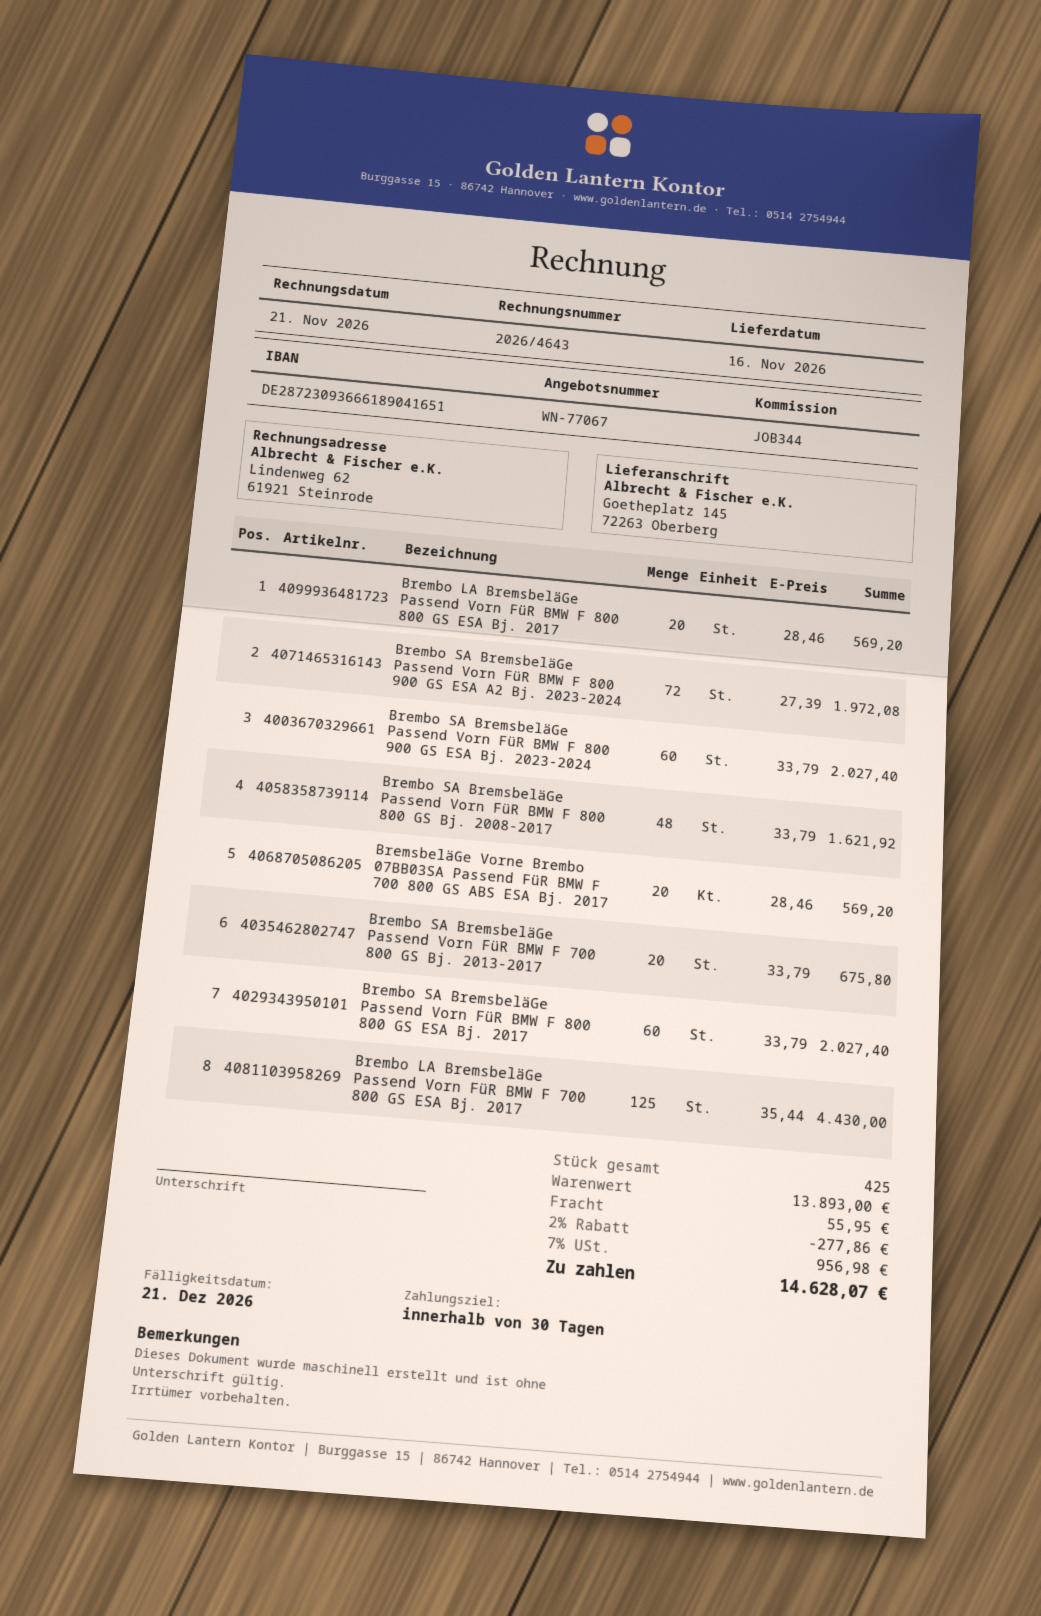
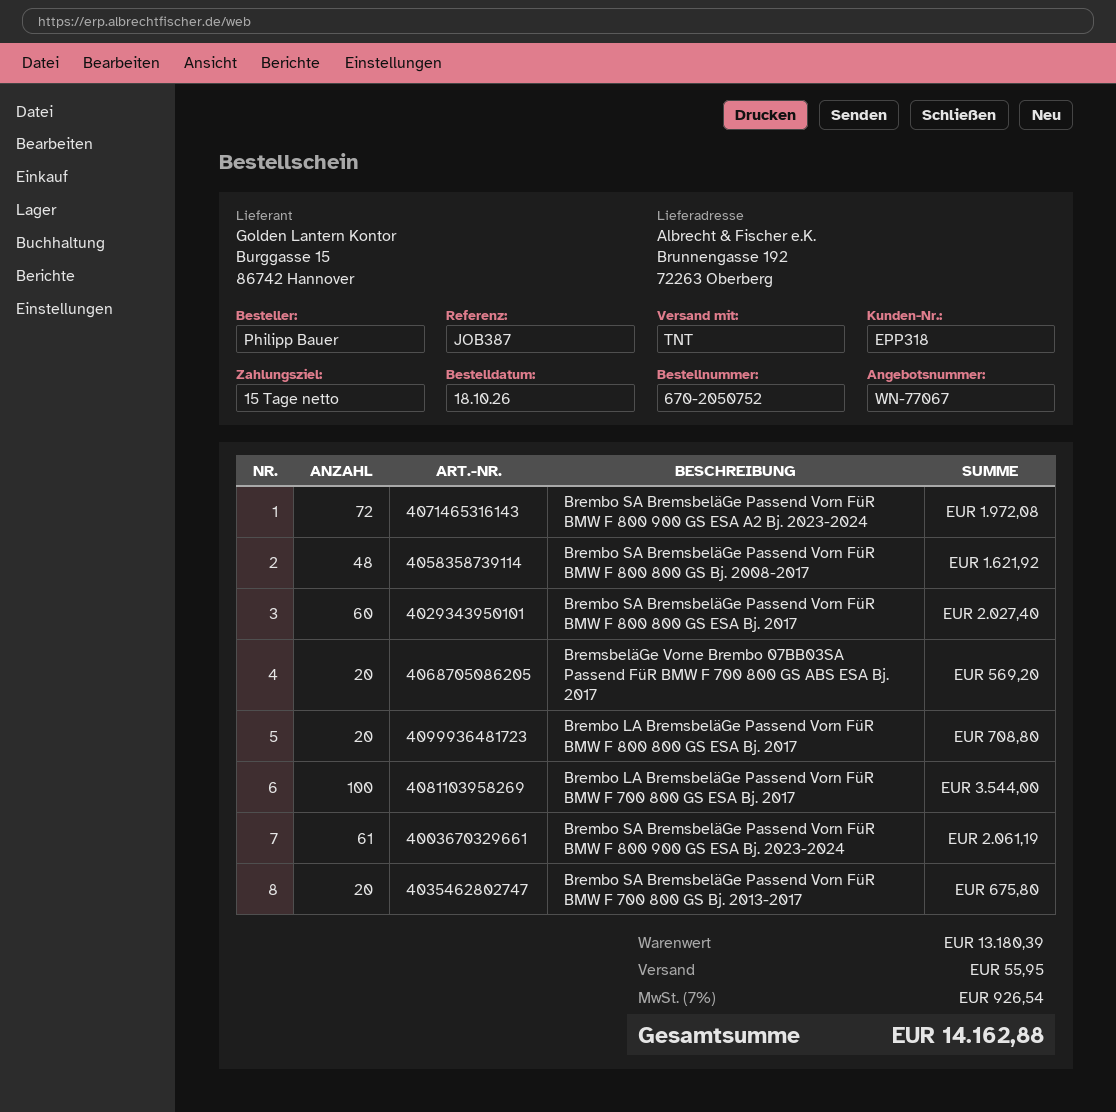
payment terms: 30 days -> 15 days
reference: JOB344 -> JOB387
ship to: Goetheplatz 145, 72263 Oberberg -> Brunnengasse 192, 72263 Oberberg
Brembo LA BremsbeläGe Passend Vorn FüR BMW F 800 800 GS ESA Bj. 2017: 20 for 569.20 -> 20 for 708.80
Brembo SA BremsbeläGe Passend Vorn FüR BMW F 800 900 GS ESA Bj. 2023-2024: 60 for 2027.40 -> 61 for 2061.19
Brembo LA BremsbeläGe Passend Vorn FüR BMW F 700 800 GS ESA Bj. 2017: 125 for 4430.00 -> 100 for 3544.00
subtotal: 13893.00 -> 13180.39
discount: 2% = 277.86 -> none
tax: 7% = 956.98 -> 7% = 926.54
total: 14628.07 -> 14162.88

